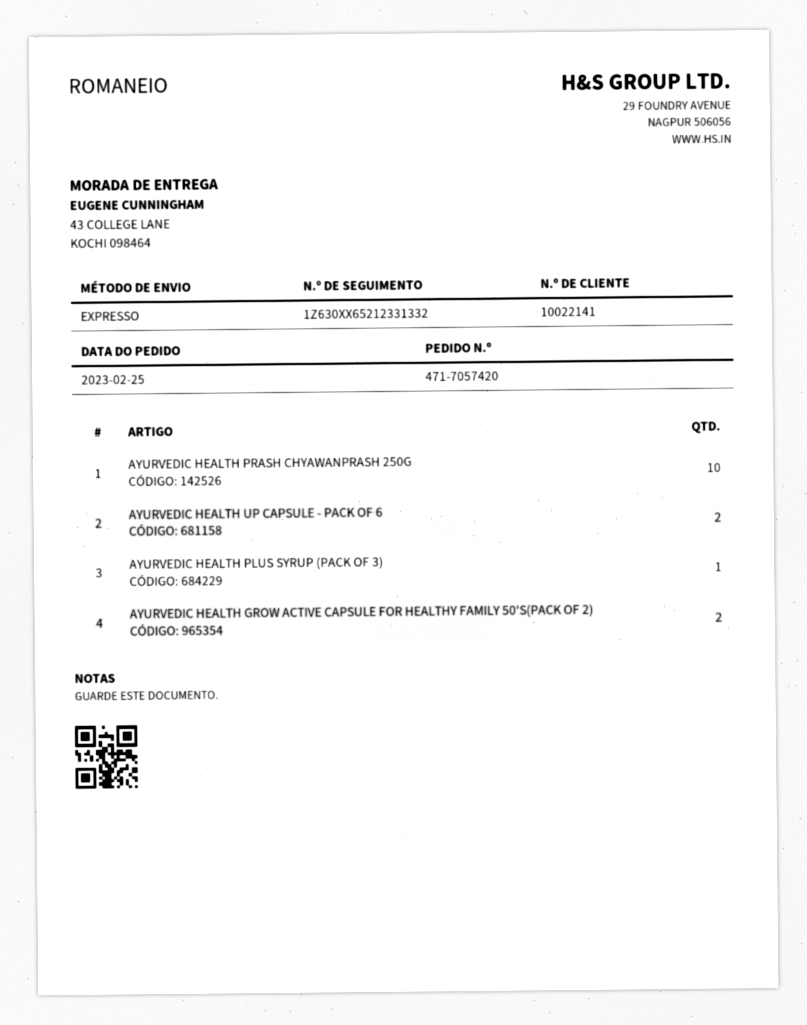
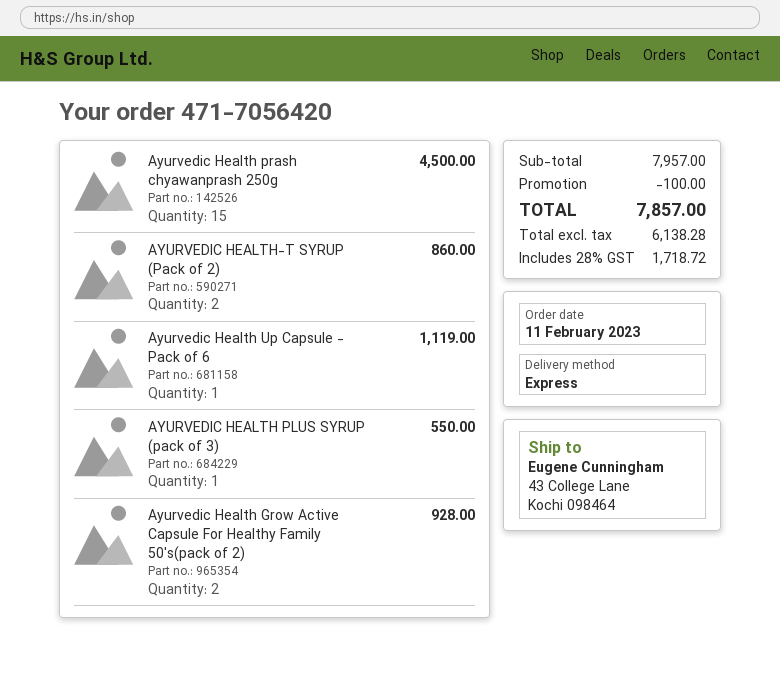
order number: 471-7057420 -> 471-7056420
order date: 2023-02-25 -> 2023-02-11
AYURVEDIC HEALTH PRASH CHYAWANPRASH 250G: 10 -> 15
AYURVEDIC HEALTH UP CAPSULE - PACK OF 6: 2 -> 1
AYURVEDIC HEALTH-T SYRUP (Pack of 2): none -> 2

